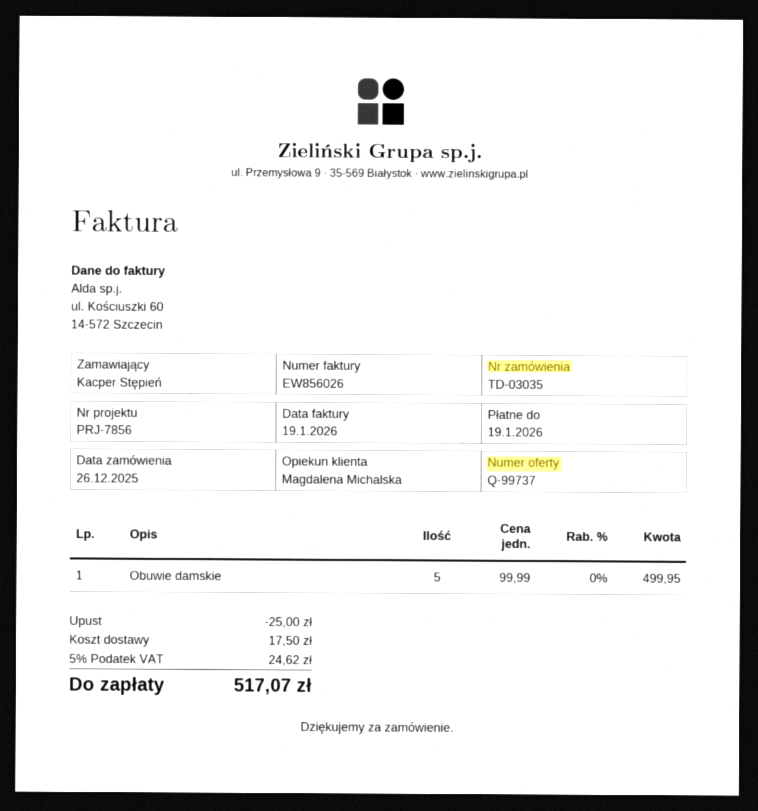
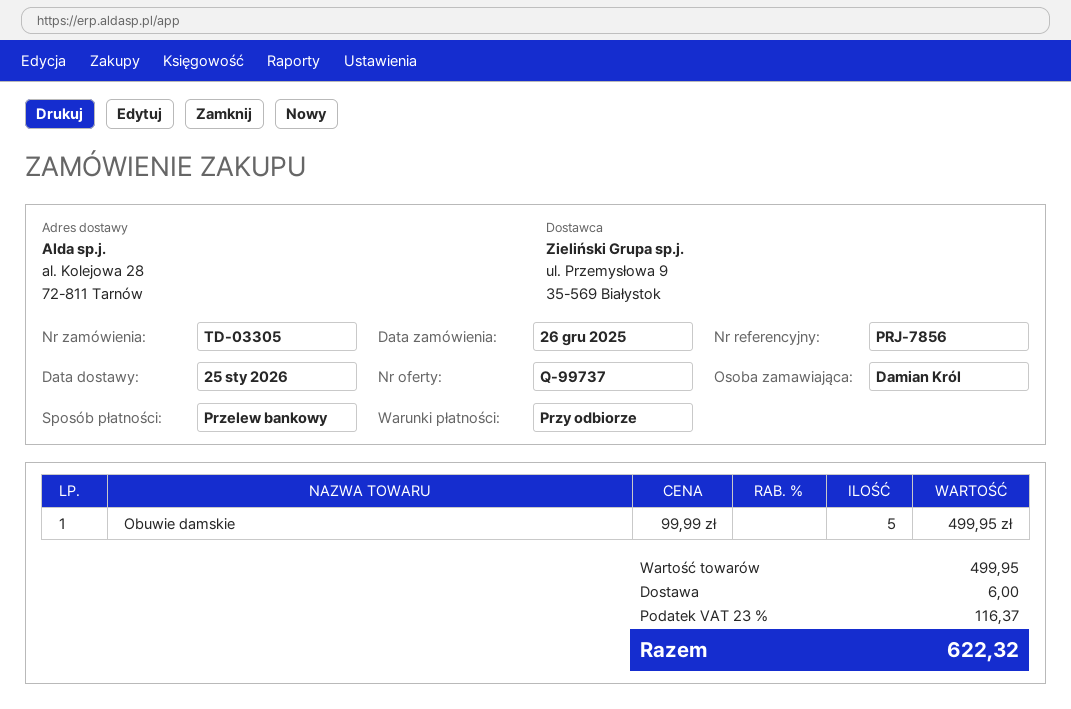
order number: TD-03035 -> TD-03305
ordered by: Kacper Stępień -> Damian Król
discount: 25.00 -> none
shipping: 17.50 -> 6.00
tax: 5% = 24.62 -> 23% = 116.37
total: 517.07 -> 622.32

